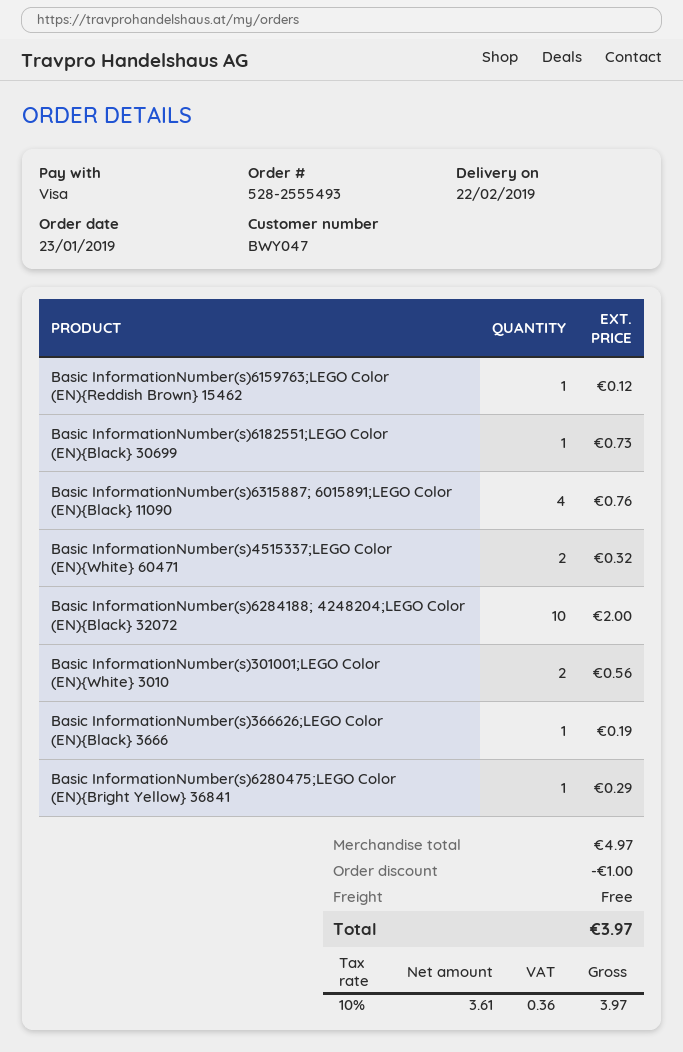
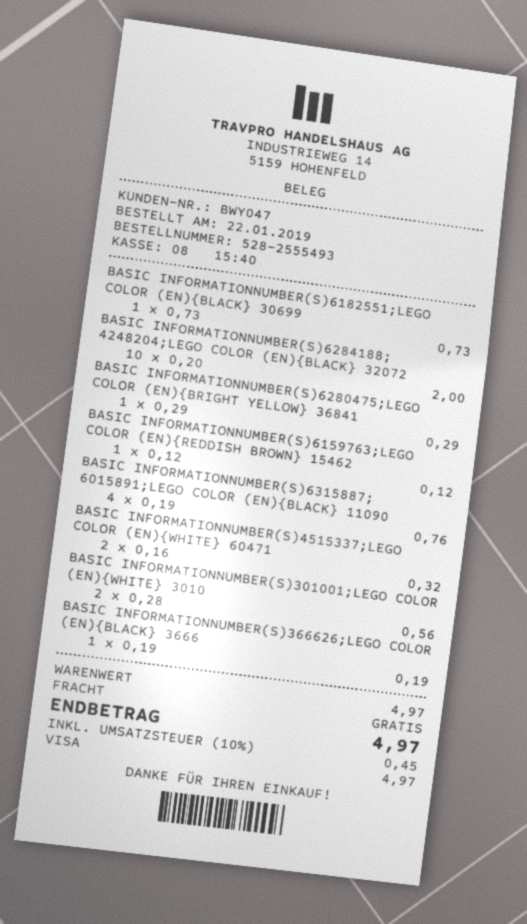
order date: 2019-01-23 -> 2019-01-22
discount: 1.00 -> none
tax: 10% = 0.36 -> 10% = 0.45
total: 3.97 -> 4.97

